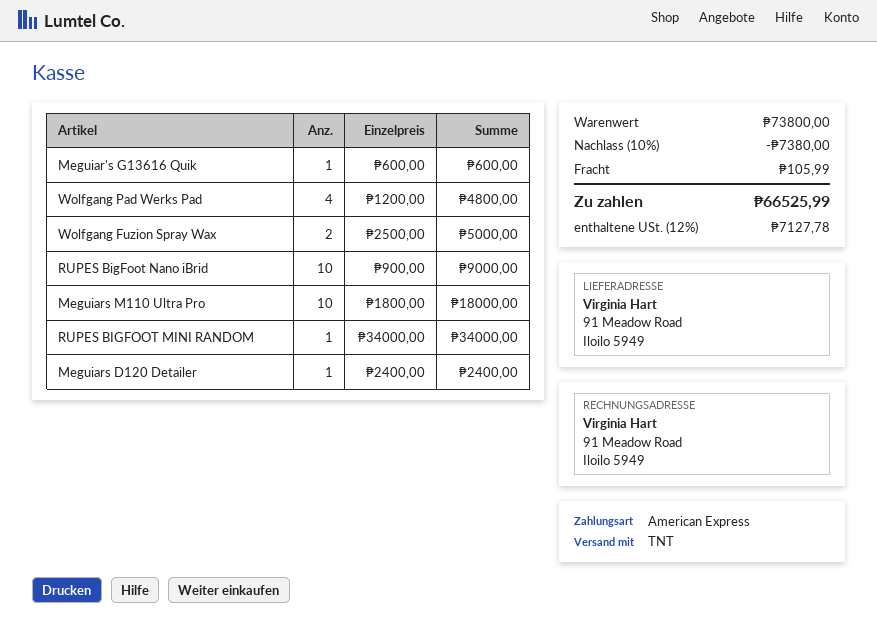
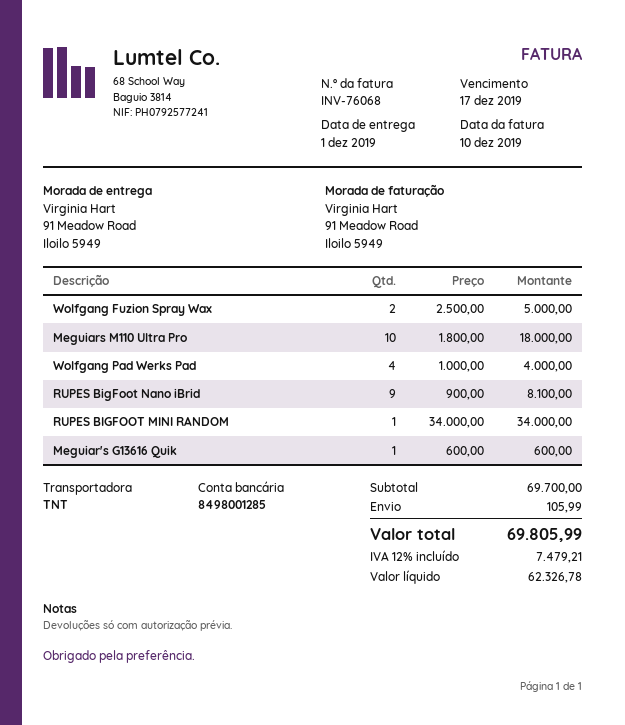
Wolfgang Pad Werks Pad: 4 x 1200.00 = 4800.00 -> 4 x 1000.00 = 4000.00
RUPES BigFoot Nano iBrid: 10 x 900.00 = 9000.00 -> 9 x 900.00 = 8100.00
Meguiars D120 Detailer: 1 x 2400.00 = 2400.00 -> none
subtotal: 73800.00 -> 69700.00
discount: 10% = 7380.00 -> none
tax: 12% = 7127.78 -> 12% = 7479.21
total: 66525.99 -> 69805.99

